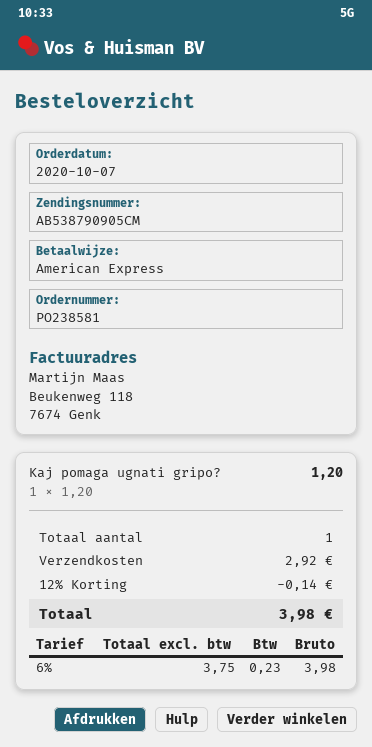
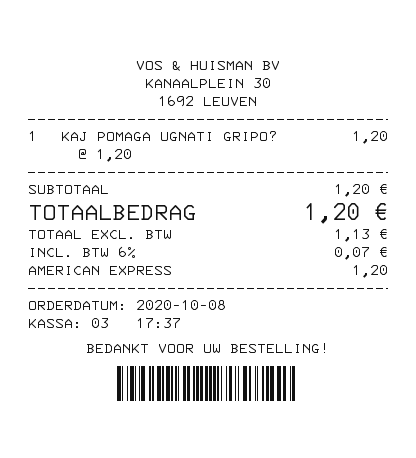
order date: 2020-10-07 -> 2020-10-08
discount: 12% = 0.14 -> none
shipping: 2.92 -> none
net: 3.75 -> 1.13
tax: 6% = 0.23 -> 6% = 0.07
total: 3.98 -> 1.20

